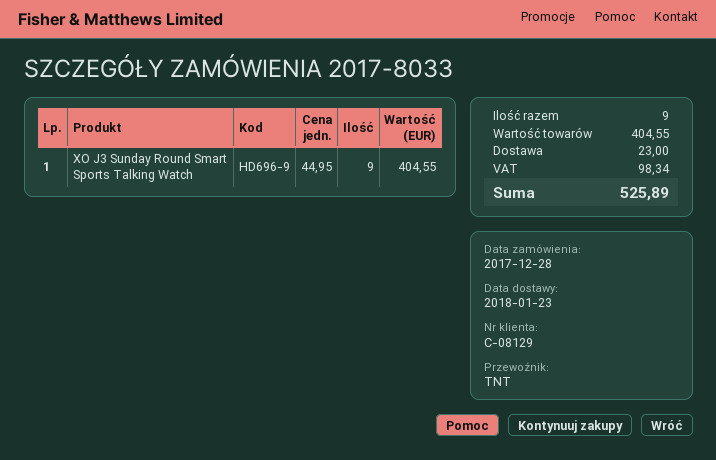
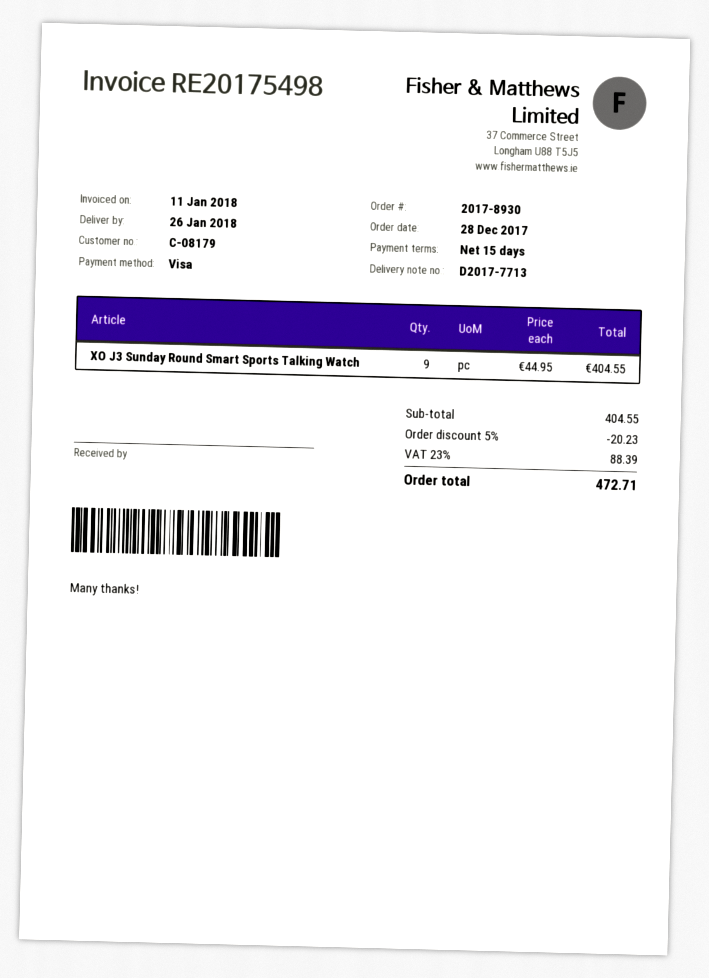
order number: 2017-8033 -> 2017-8930
delivery date: 2018-01-23 -> 2018-01-26
customer number: C-08129 -> C-08179
discount: none -> 5% = 20.23
shipping: 23.00 -> none
tax: 98.34 -> 88.39
total: 525.89 -> 472.71

